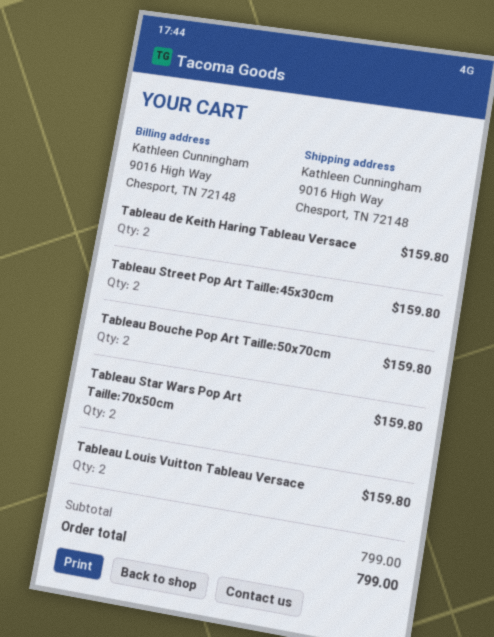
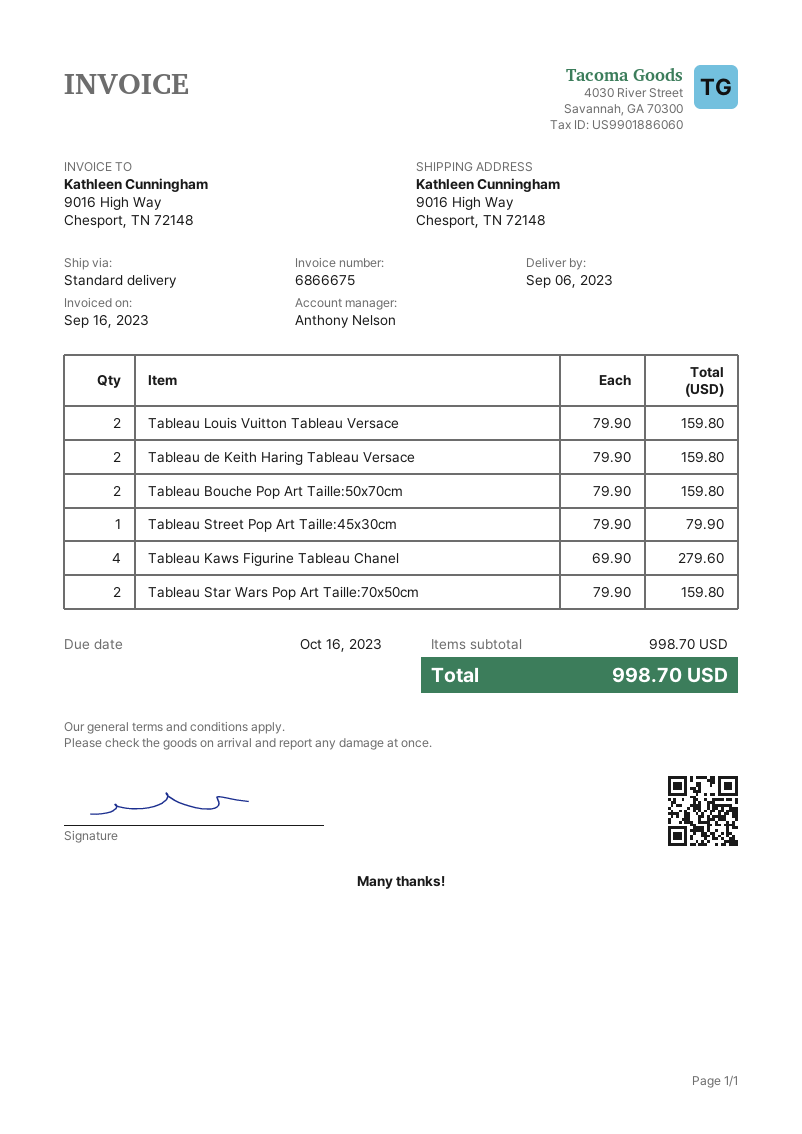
Tableau Street Pop Art Taille:45x30cm: 2 for 159.80 -> 1 for 79.90
Tableau Kaws Figurine Tableau Chanel: none -> 4 for 279.60
subtotal: 799.00 -> 998.70
total: 799.00 -> 998.70

